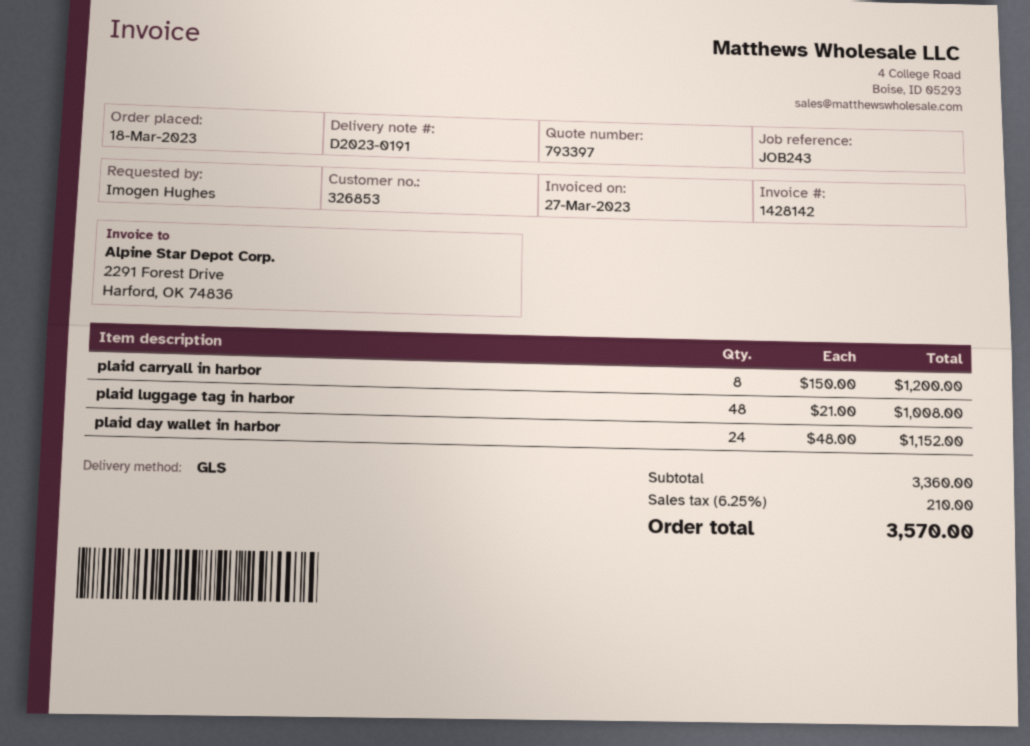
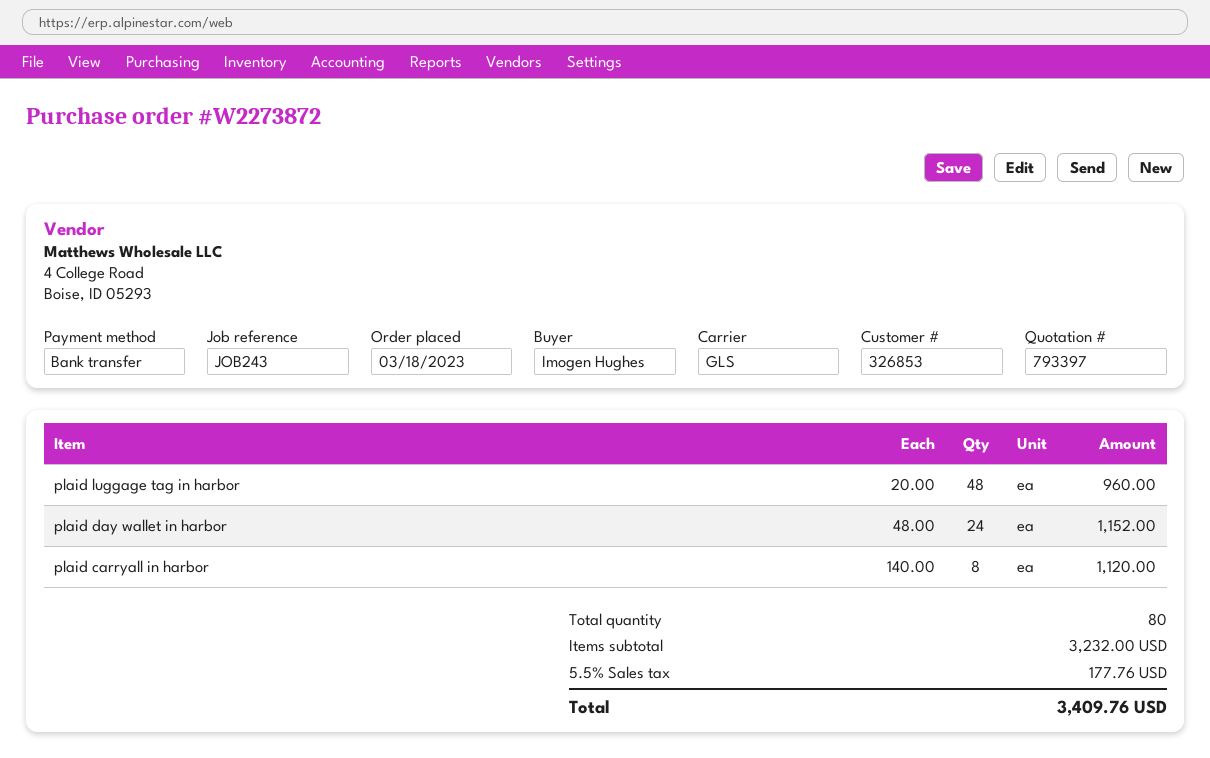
plaid carryall in harbor: 8 x 150.00 = 1200.00 -> 8 x 140.00 = 1120.00
plaid luggage tag in harbor: 48 x 21.00 = 1008.00 -> 48 x 20.00 = 960.00
subtotal: 3360.00 -> 3232.00
tax: 6.25% = 210.00 -> 5.5% = 177.76
total: 3570.00 -> 3409.76

